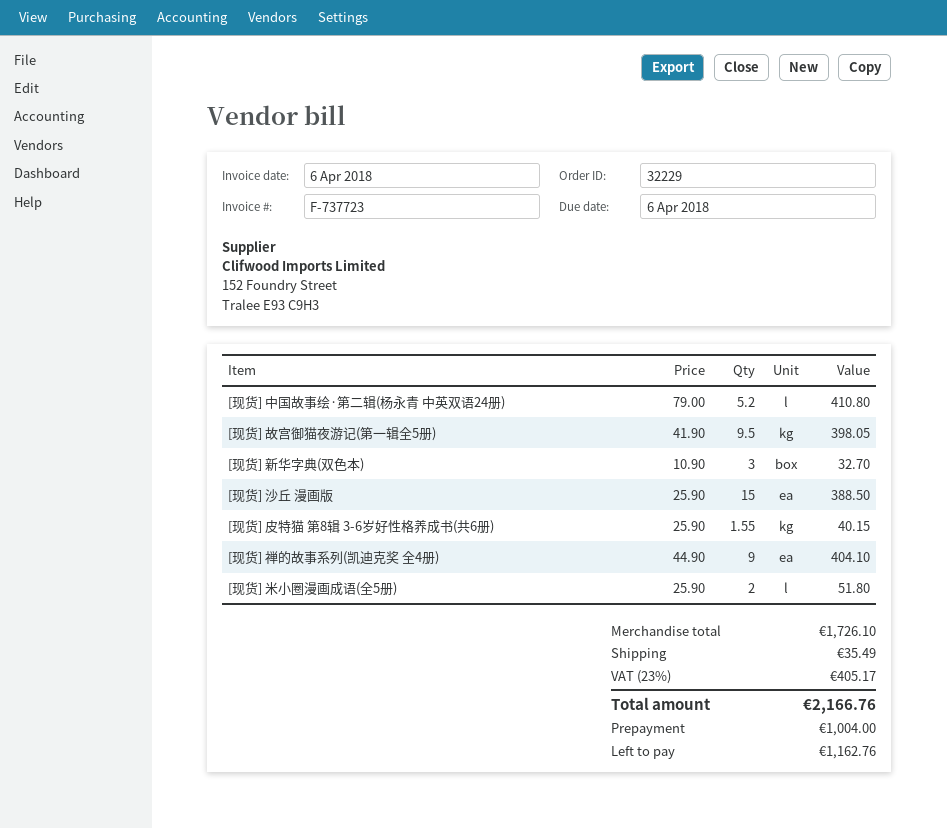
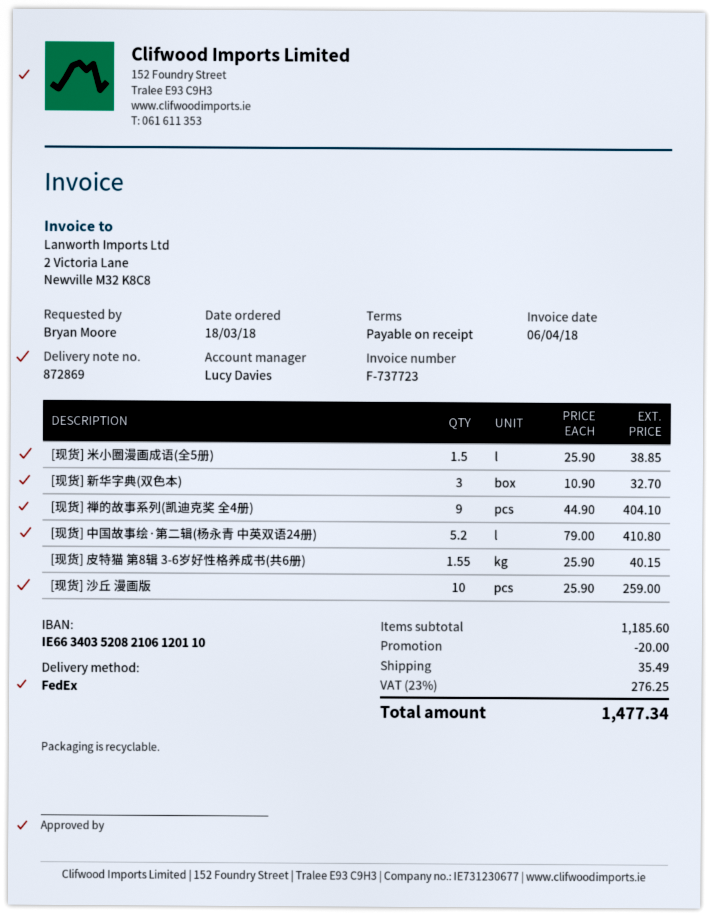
[现货] 故宫御猫夜游记(第一辑全5册): 9.5 x 41.90 = 398.05 -> none
[现货] 沙丘 漫画版: 15 x 25.90 = 388.50 -> 10 x 25.90 = 259.00
[现货] 米小圈漫画成语(全5册): 2 x 25.90 = 51.80 -> 1.5 x 25.90 = 38.85
subtotal: 1726.10 -> 1185.60
discount: none -> 20.00
tax: 23% = 405.17 -> 23% = 276.25
total: 2166.76 -> 1477.34

